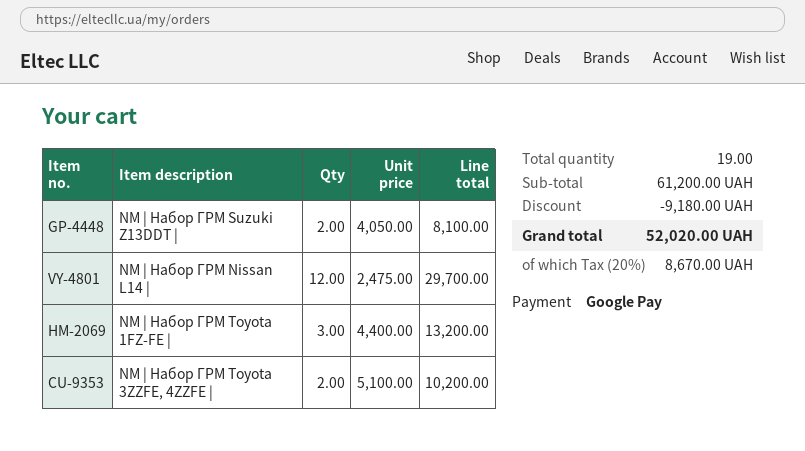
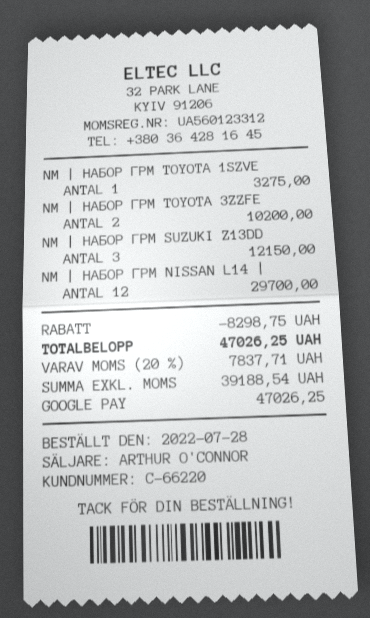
NM | Набор ГРМ Suzuki Z13DDT |: 2 for 8100.00 -> 3 for 12150.00
NM | Набор ГРМ Toyota 1FZ-FE |: 3 for 13200.00 -> none
NM | НАБОР ГРМ TOYOTA 1SZVE: none -> 1 for 3275.00
discount: 9180.00 -> 8298.75
tax: 20% = 8670.00 -> 20% = 7837.71
total: 52020.00 -> 47026.25

